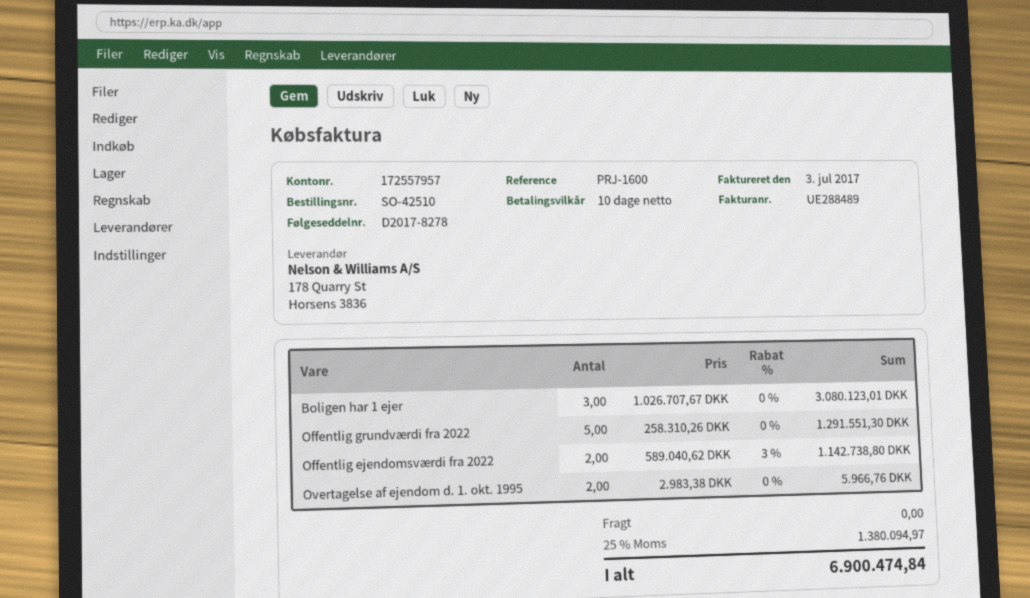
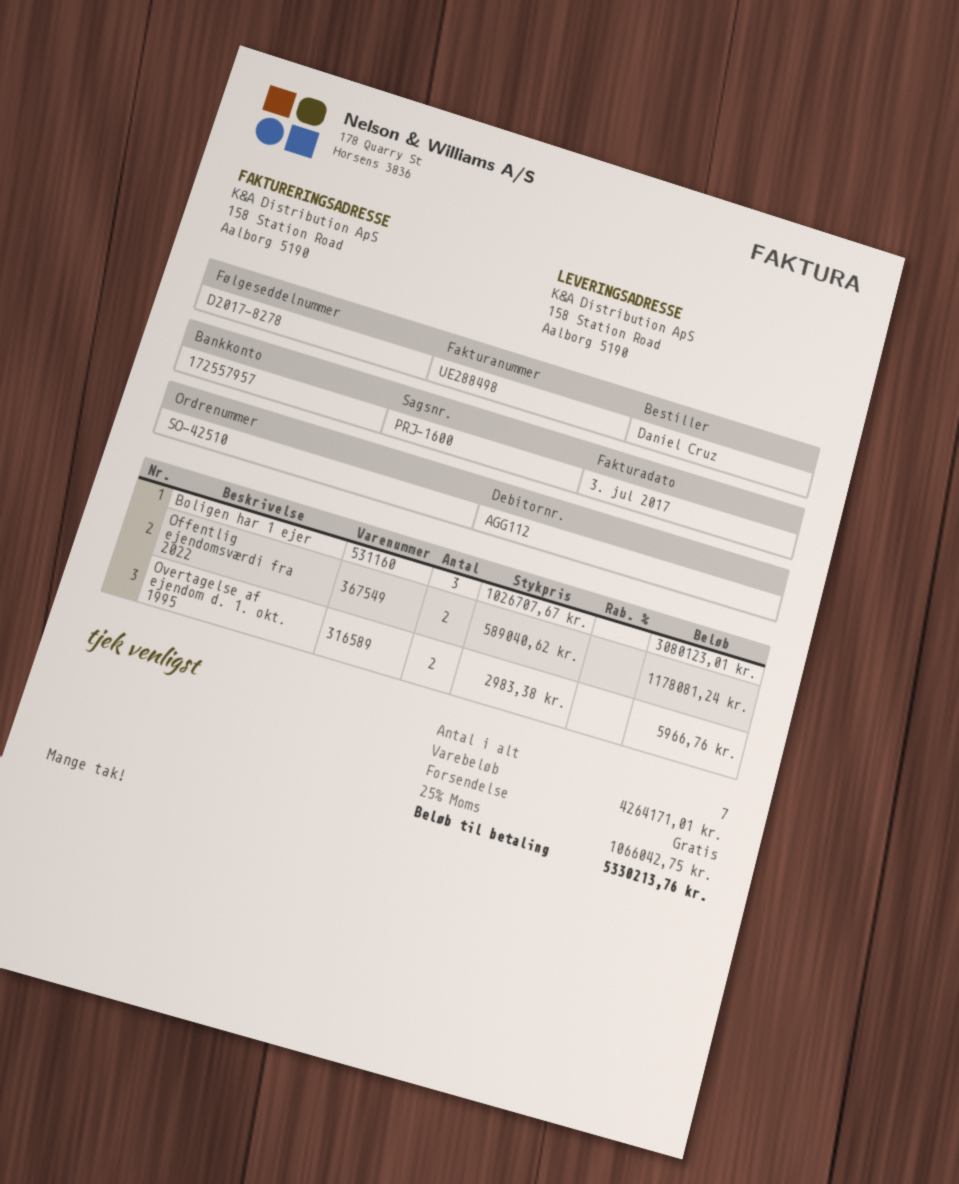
invoice number: UE288489 -> UE288498
Offentlig grundværdi fra 2022: 5 x 258310.26 = 1291551.30 -> none
Offentlig ejendomsværdi fra 2022: 2 x 589040.62 - 3% = 1142738.80 -> 2 x 589040.62 = 1178081.24
tax: 25% = 1380094.97 -> 25% = 1066042.75
total: 6900474.84 -> 5330213.76

